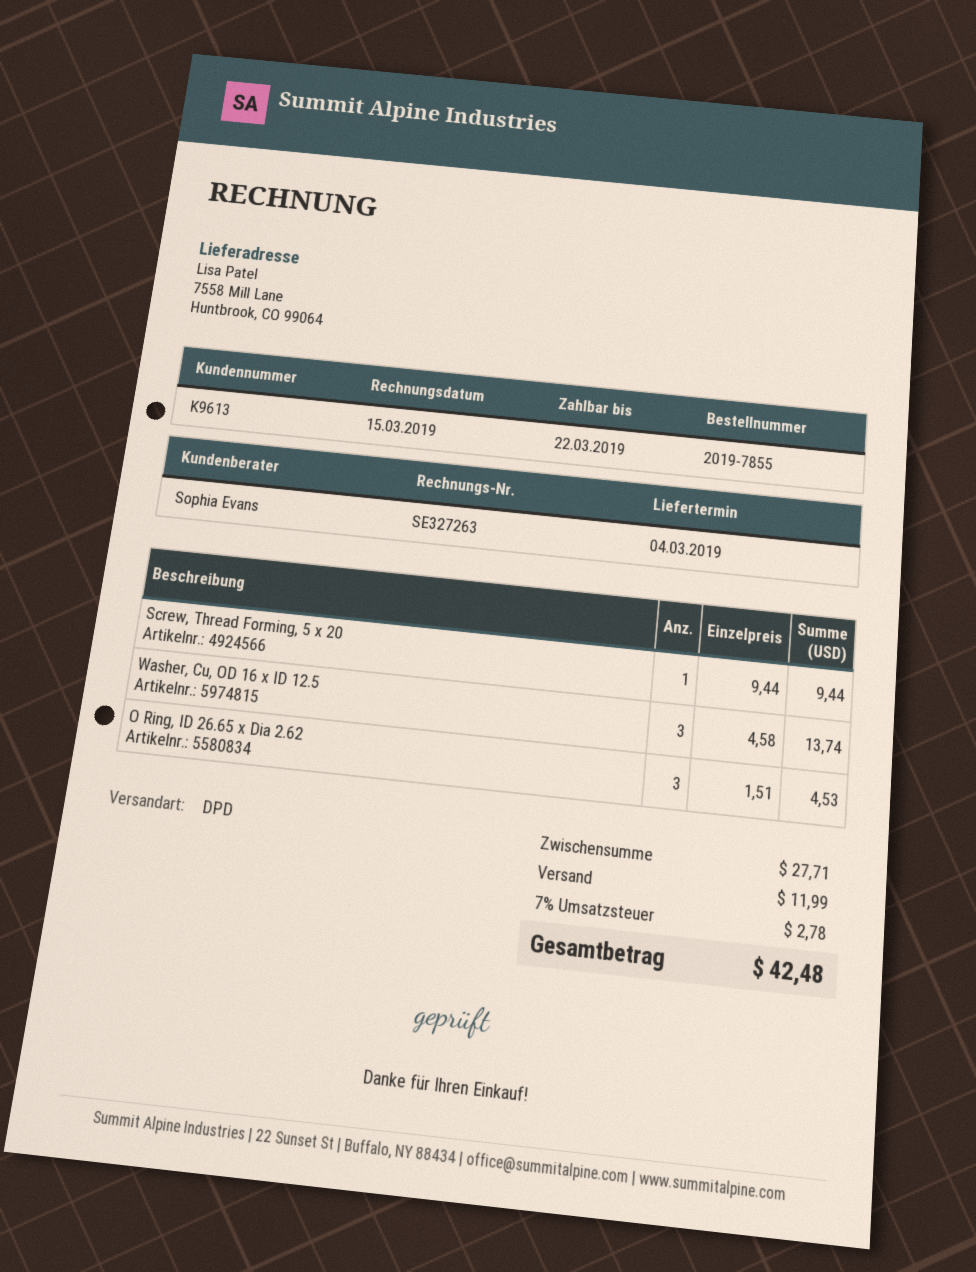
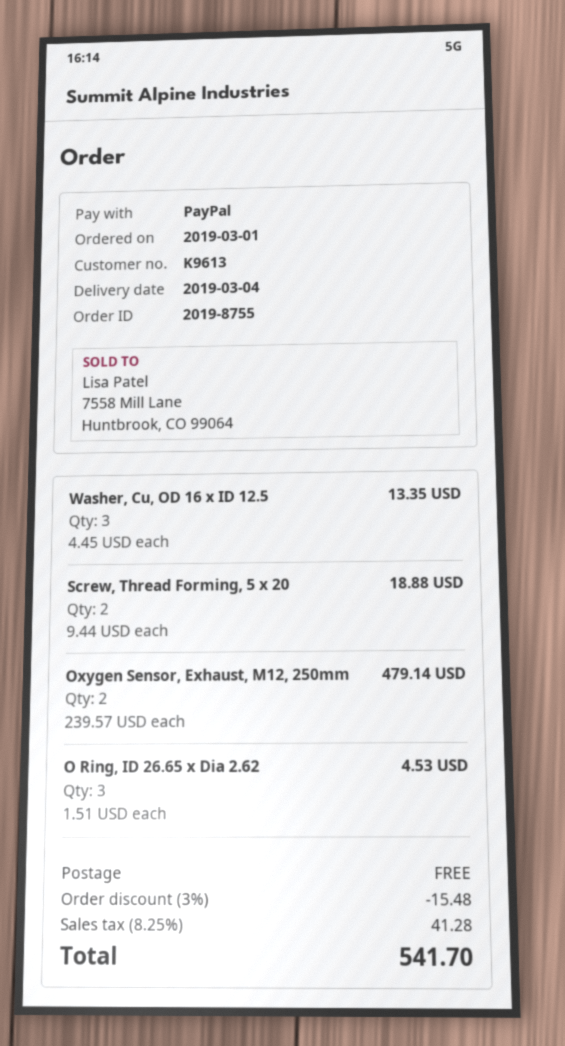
order number: 2019-7855 -> 2019-8755
Screw, Thread Forming, 5 x 20: 1 x 9.44 = 9.44 -> 2 x 9.44 = 18.88
Washer, Cu, OD 16 x ID 12.5: 3 x 4.58 = 13.74 -> 3 x 4.45 = 13.35
Oxygen Sensor, Exhaust, M12, 250mm: none -> 2 x 239.57 = 479.14
discount: none -> 3% = 15.48
shipping: 11.99 -> 0.00
tax: 7% = 2.78 -> 8.25% = 41.28
total: 42.48 -> 541.70

